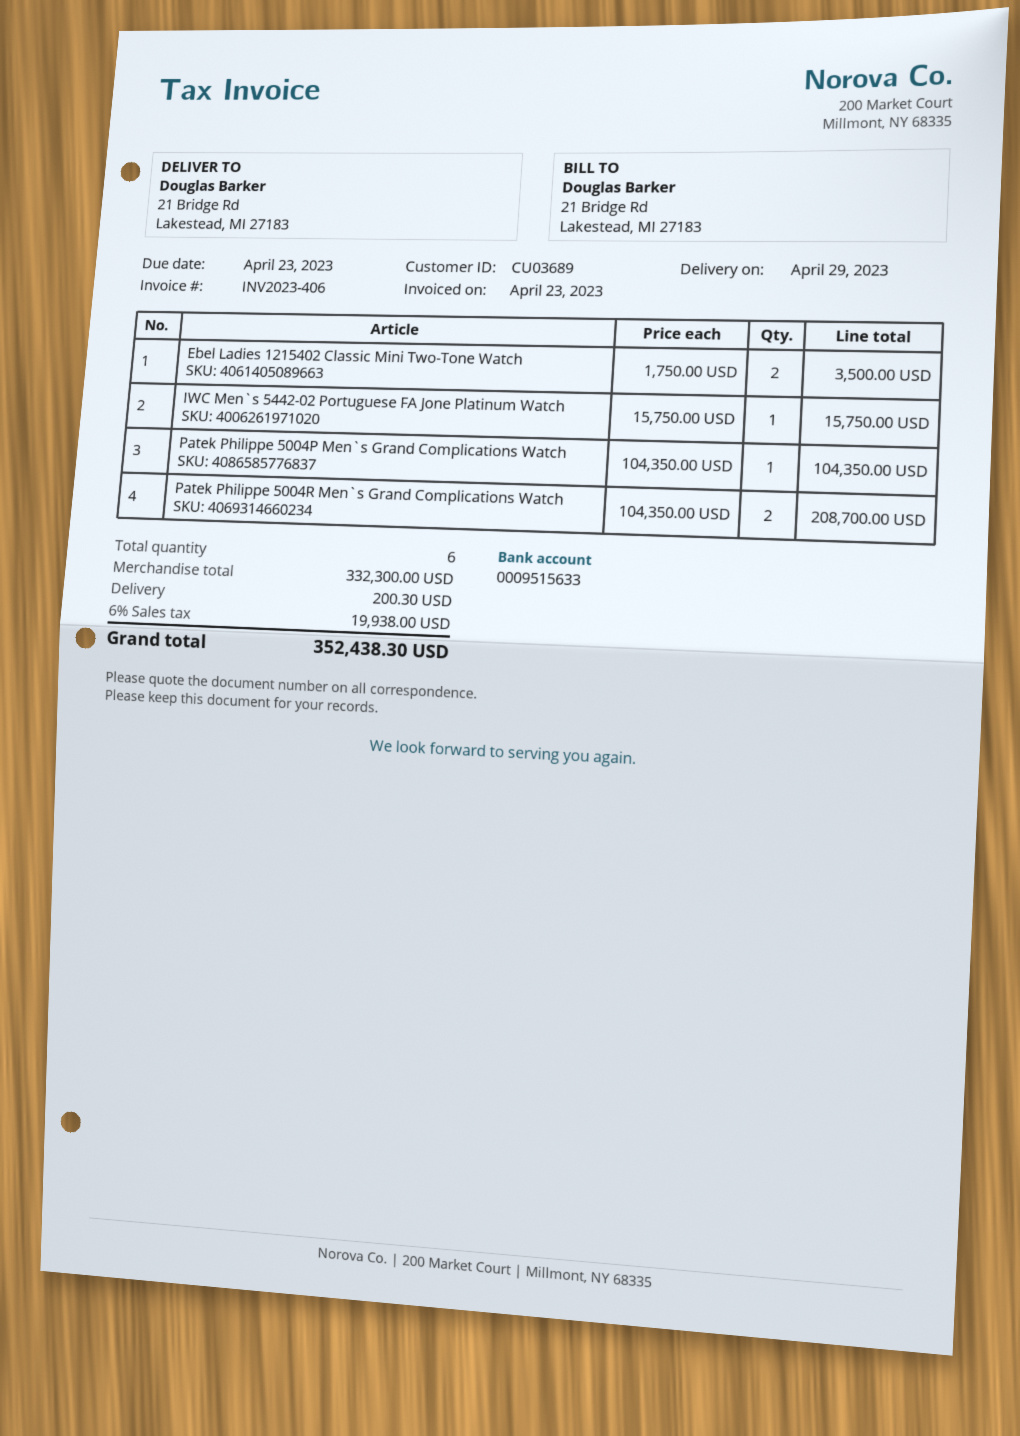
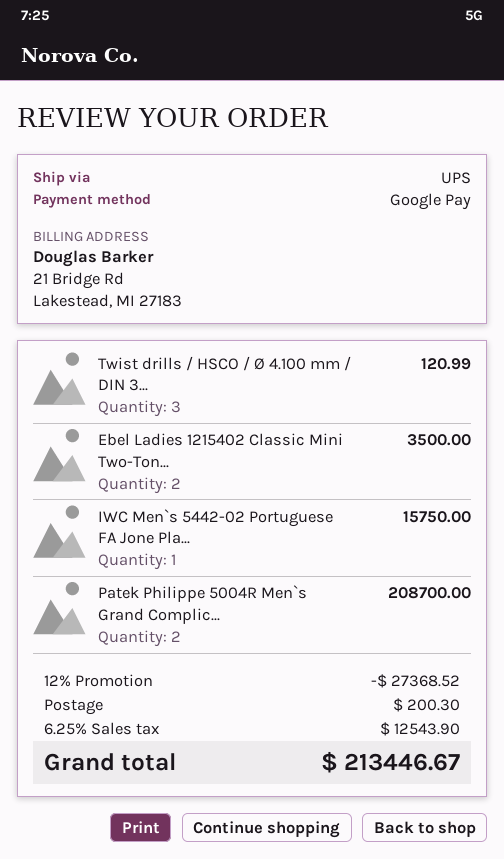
Patek Philippe 5004P Men`s Grand Complications Watch: 1 for 104350.00 -> none
Twist drills / HSCO / Ø 4.100 mm / DIN 3...: none -> 3 for 120.99
discount: none -> 12% = 27368.52
tax: 6% = 19938.00 -> 6.25% = 12543.90
total: 352438.30 -> 213446.67

